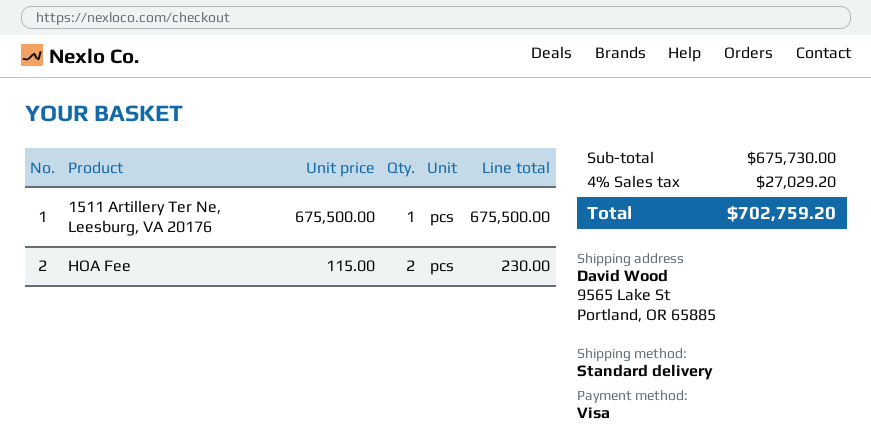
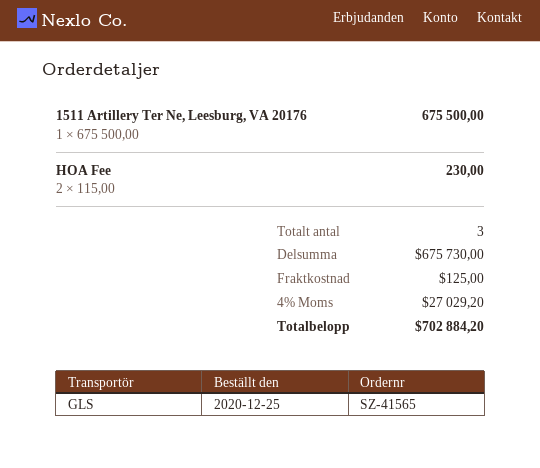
shipping method: standard -> GLS
shipping: none -> 125.00
total: 702759.20 -> 702884.20

